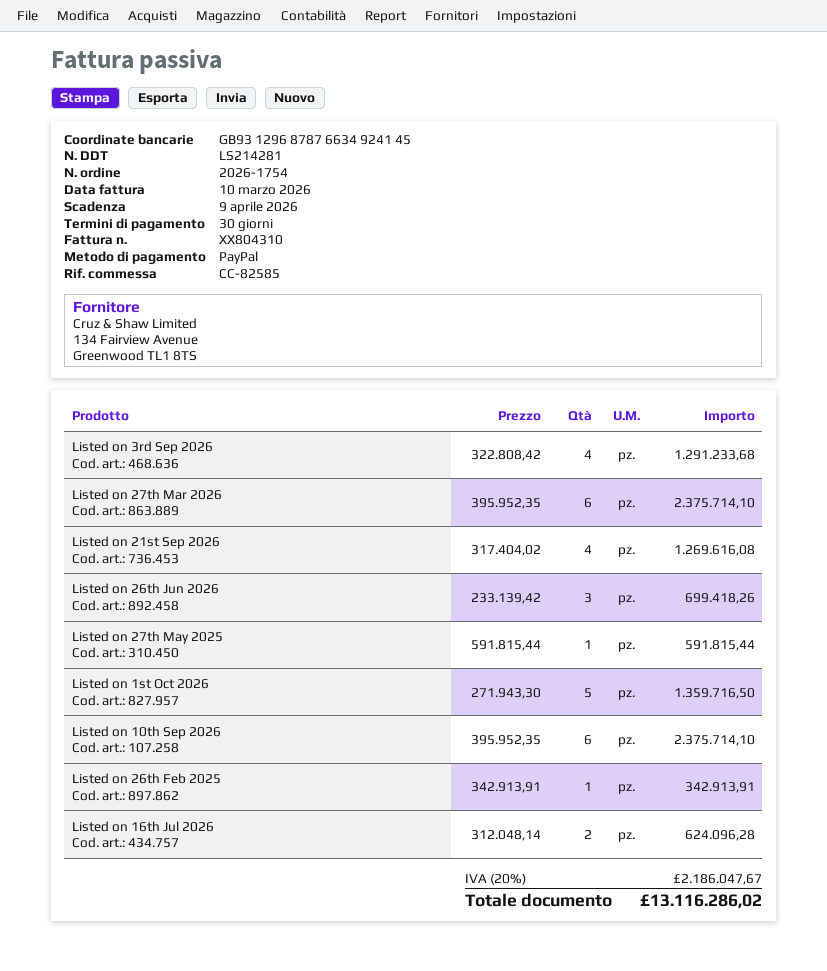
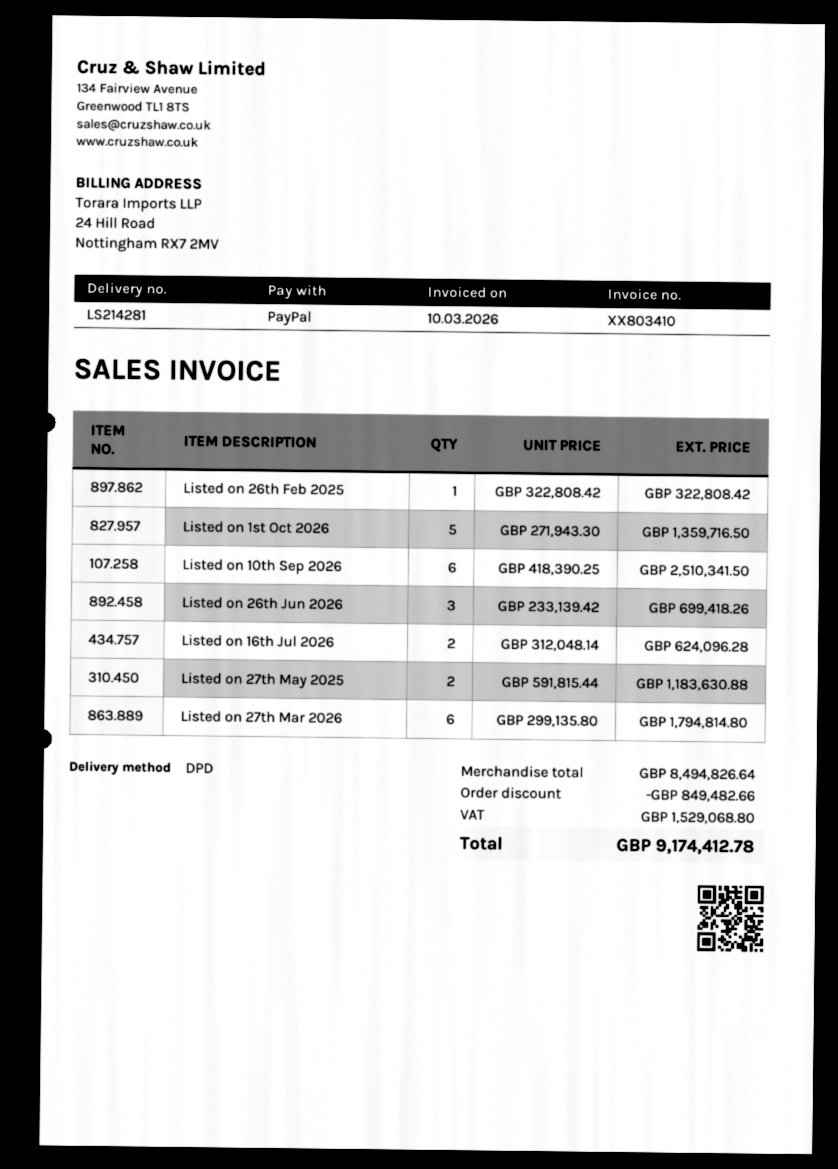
invoice number: XX804310 -> XX803410
Listed on 3rd Sep 2026: 4 x 322808.42 = 1291233.68 -> none
Listed on 27th Mar 2026: 6 x 395952.35 = 2375714.10 -> 6 x 299135.80 = 1794814.80
Listed on 21st Sep 2026: 4 x 317404.02 = 1269616.08 -> none
Listed on 27th May 2025: 1 x 591815.44 = 591815.44 -> 2 x 591815.44 = 1183630.88
Listed on 10th Sep 2026: 6 x 395952.35 = 2375714.10 -> 6 x 418390.25 = 2510341.50
Listed on 26th Feb 2025: 1 x 342913.91 = 342913.91 -> 1 x 322808.42 = 322808.42
discount: none -> 849482.66
tax: 2186047.67 -> 1529068.80
total: 13116286.02 -> 9174412.78

